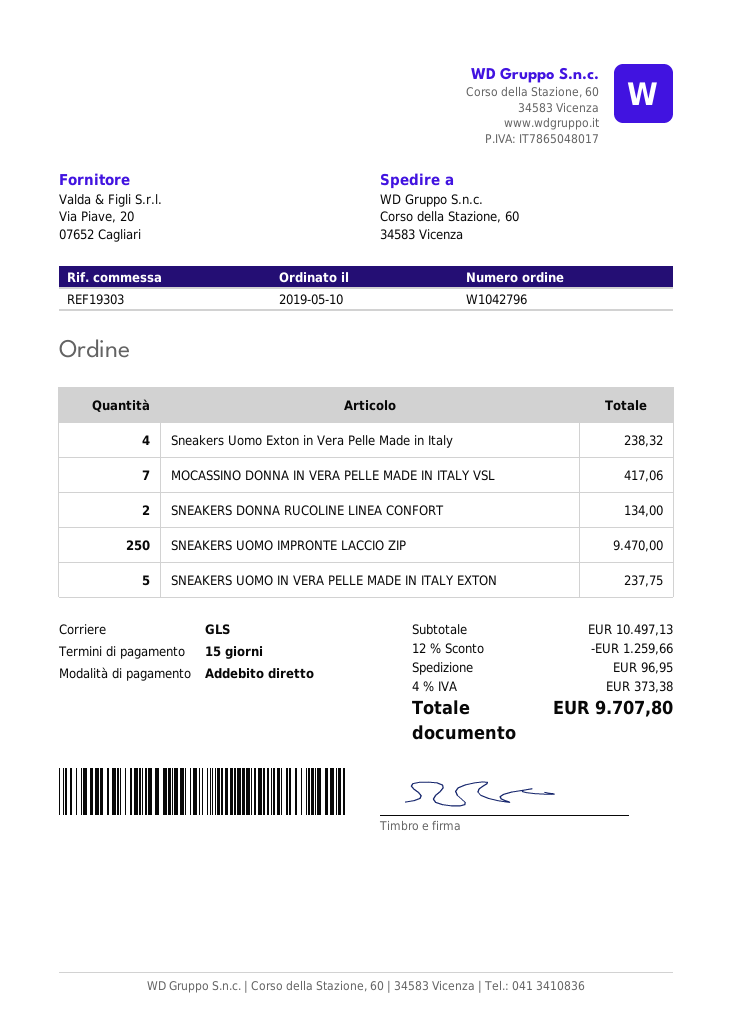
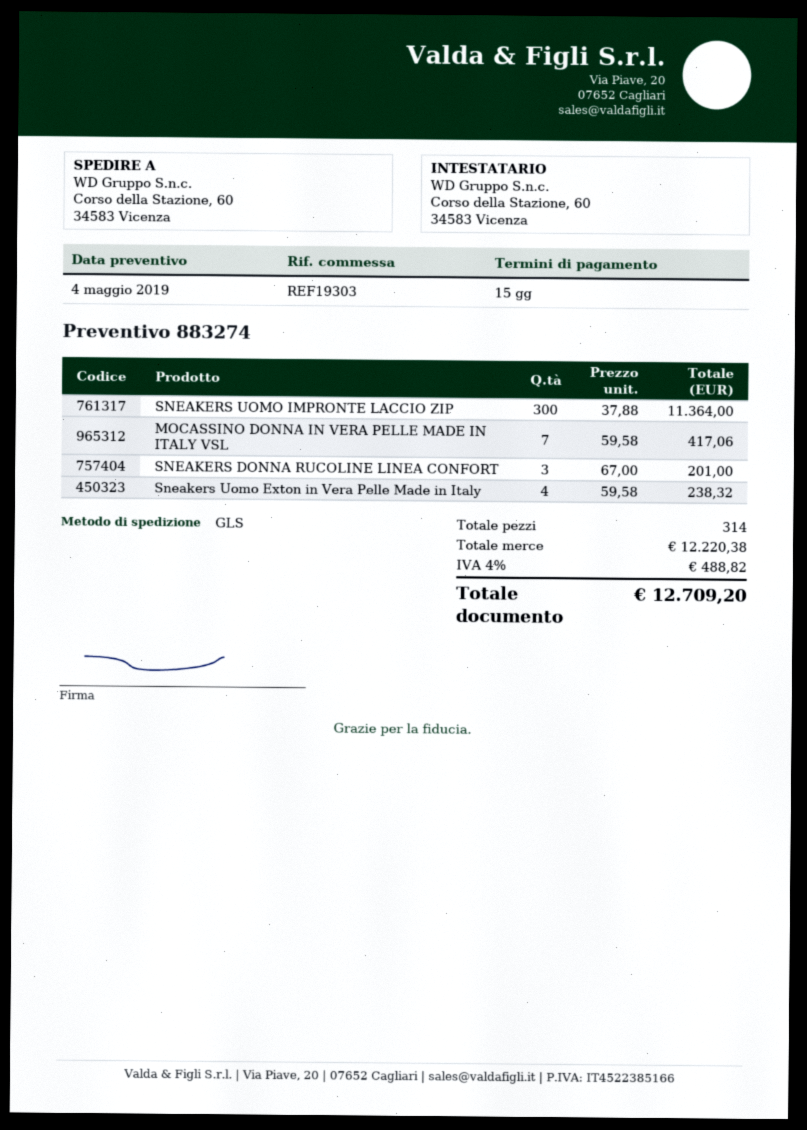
SNEAKERS DONNA RUCOLINE LINEA CONFORT: 2 for 134.00 -> 3 for 201.00
SNEAKERS UOMO IMPRONTE LACCIO ZIP: 250 for 9470.00 -> 300 for 11364.00
SNEAKERS UOMO IN VERA PELLE MADE IN ITALY EXTON: 5 for 237.75 -> none
subtotal: 10497.13 -> 12220.38
discount: 12% = 1259.66 -> none
shipping: 96.95 -> none
tax: 4% = 373.38 -> 4% = 488.82
total: 9707.80 -> 12709.20

